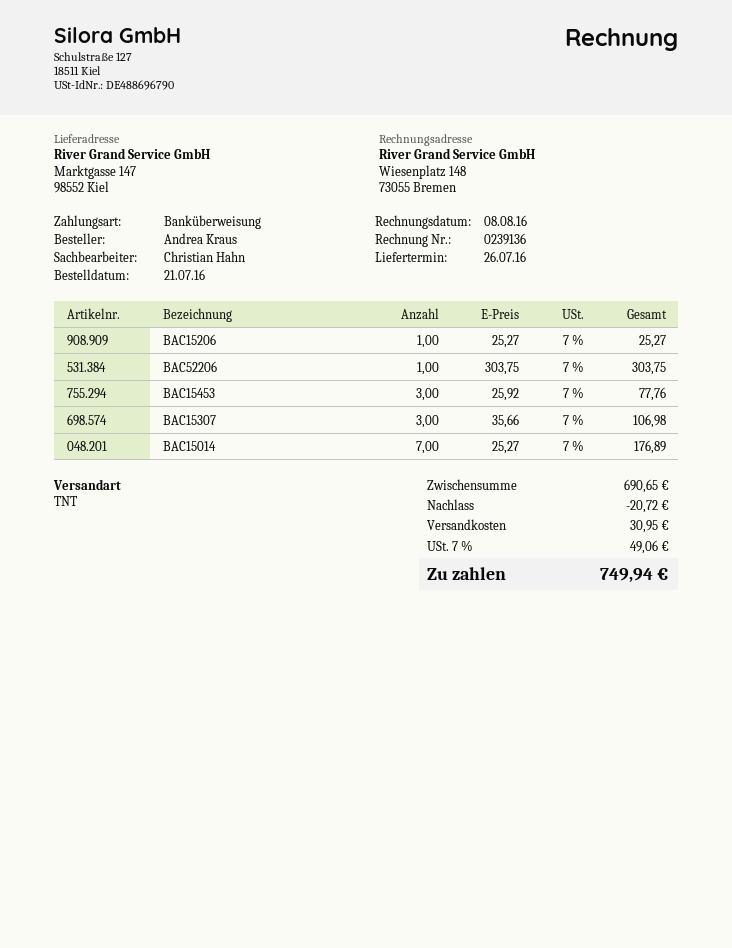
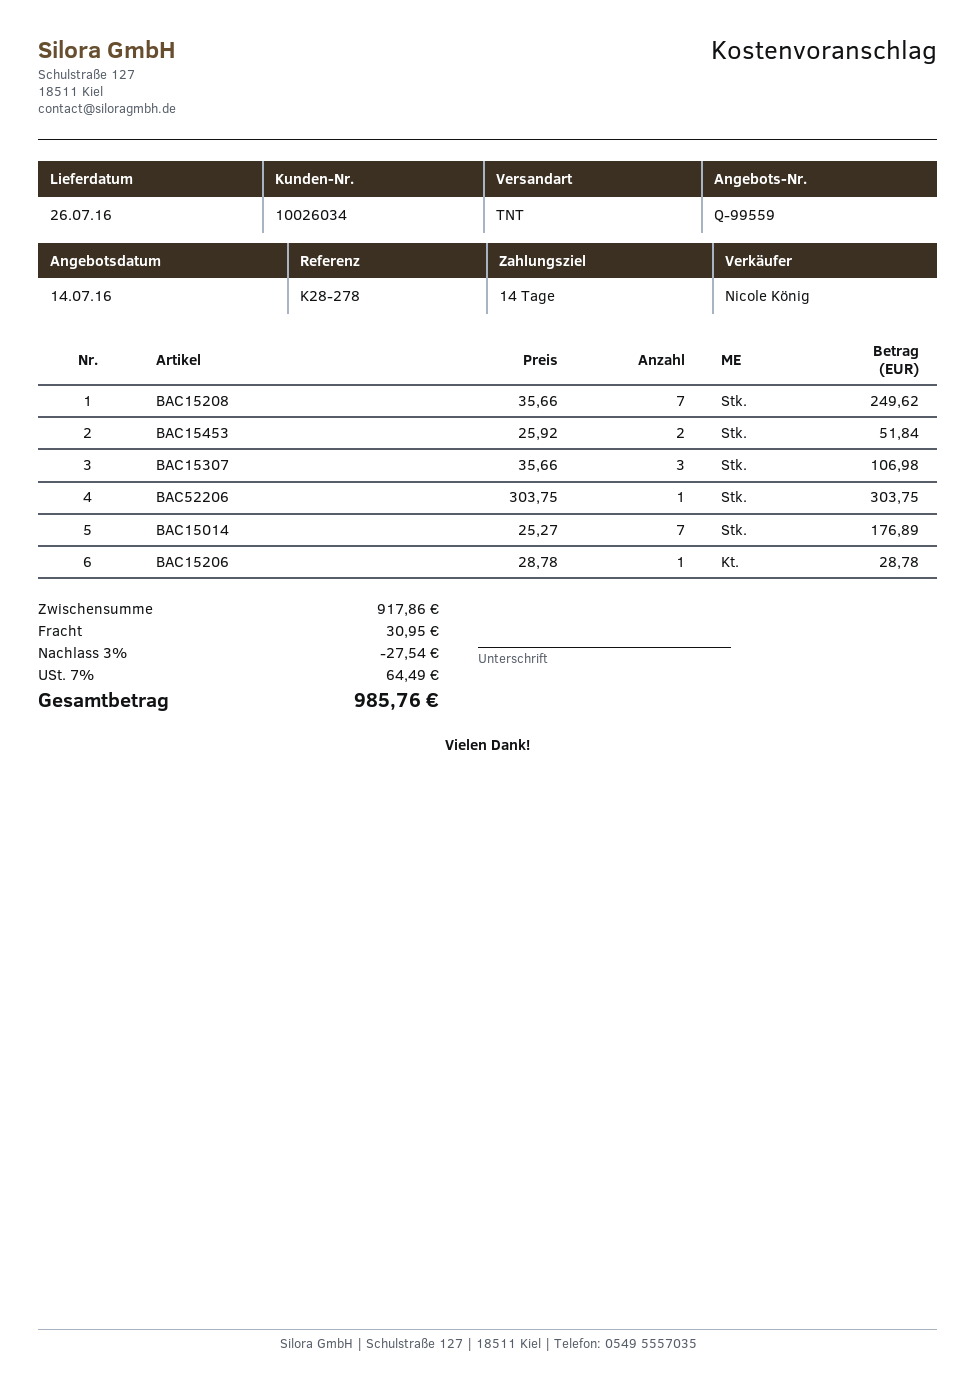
sales rep: Christian Hahn -> Nicole König
BAC15206: 1 x 25.27 = 25.27 -> 1 x 28.78 = 28.78
BAC15453: 3 x 25.92 = 77.76 -> 2 x 25.92 = 51.84
BAC15208: none -> 7 x 35.66 = 249.62
subtotal: 690.65 -> 917.86
discount: 20.72 -> 27.54
tax: 7% = 49.06 -> 7% = 64.49
total: 749.94 -> 985.76

